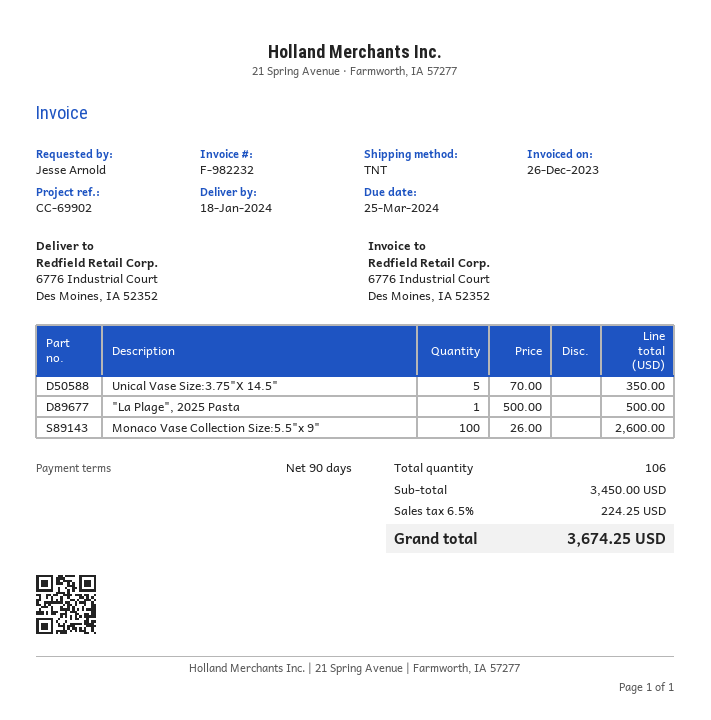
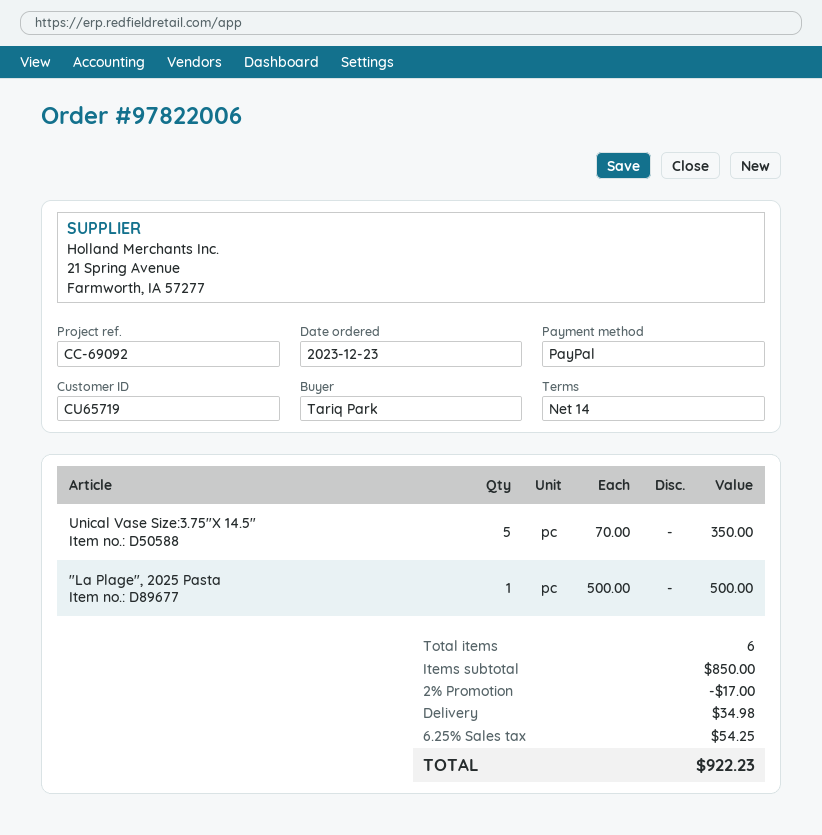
payment terms: 90 days -> 14 days
reference: CC-69902 -> CC-69092
ordered by: Jesse Arnold -> Tariq Park
Monaco Vase Collection Size:5.5"x 9": 100 x 26.00 = 2600.00 -> none
total quantity: 106 -> 6
subtotal: 3450.00 -> 850.00
discount: none -> 2% = 17.00
shipping: none -> 34.98
tax: 6.5% = 224.25 -> 6.25% = 54.25
total: 3674.25 -> 922.23

